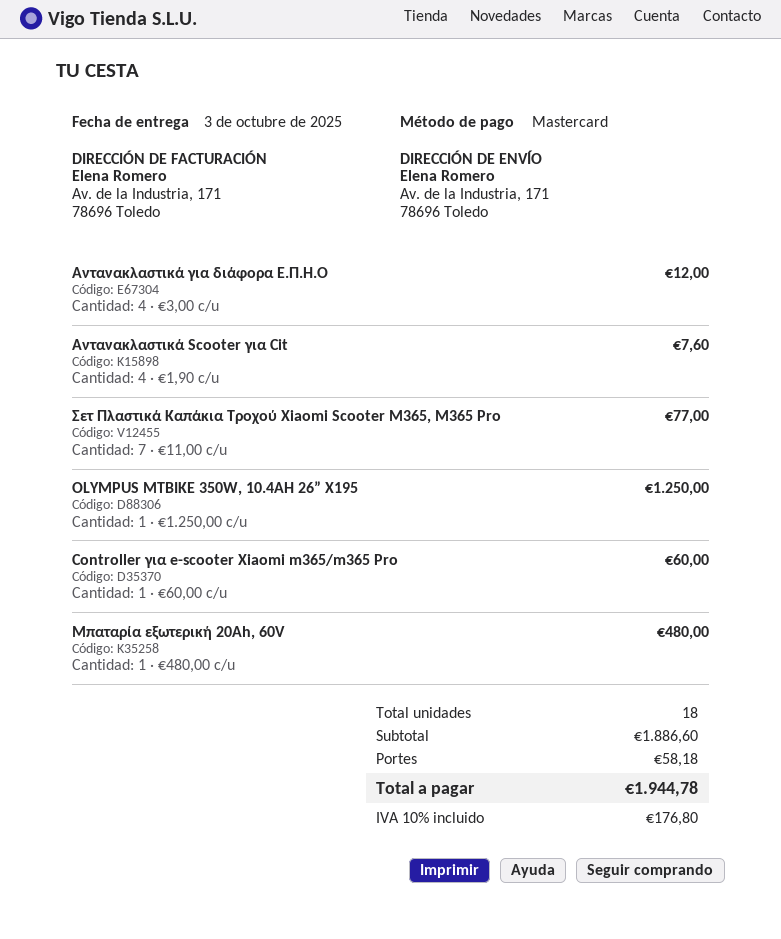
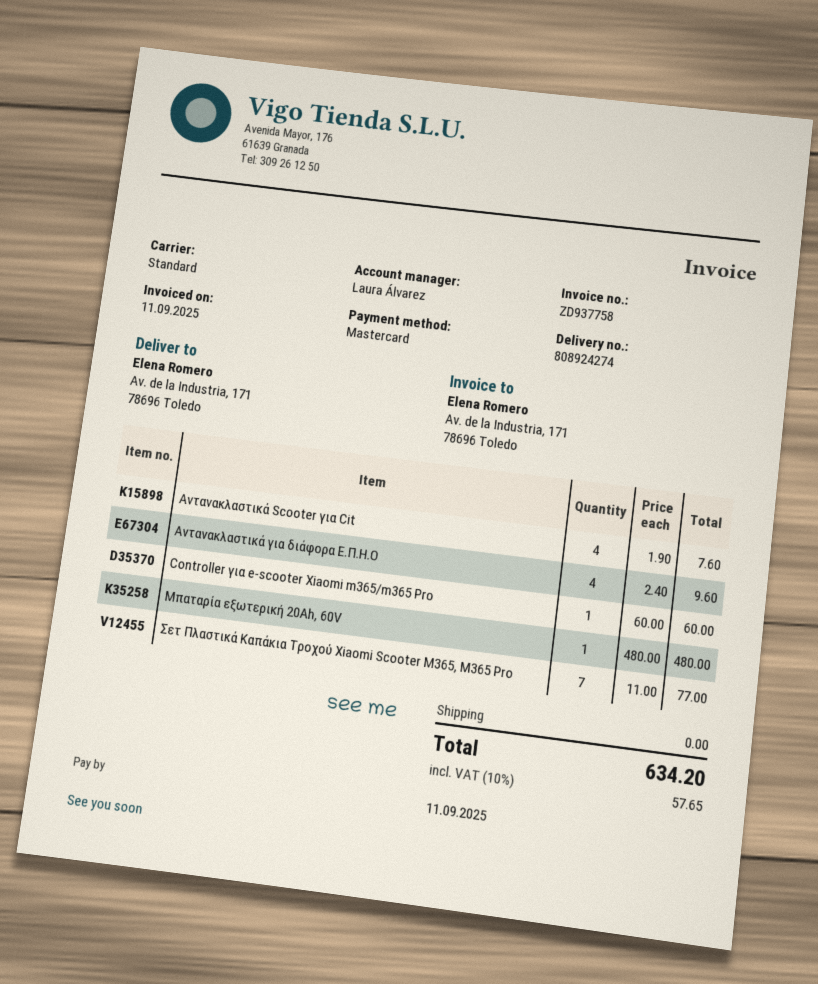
Αντανακλαστικά για διάφορα Ε.Π.Η.Ο: 4 x 3.00 = 12.00 -> 4 x 2.40 = 9.60
OLYMPUS MTBIKE 350W, 10.4AH 26” Χ195: 1 x 1250.00 = 1250.00 -> none
shipping: 58.18 -> 0.00
tax: 10% = 176.80 -> 10% = 57.65
total: 1944.78 -> 634.20

